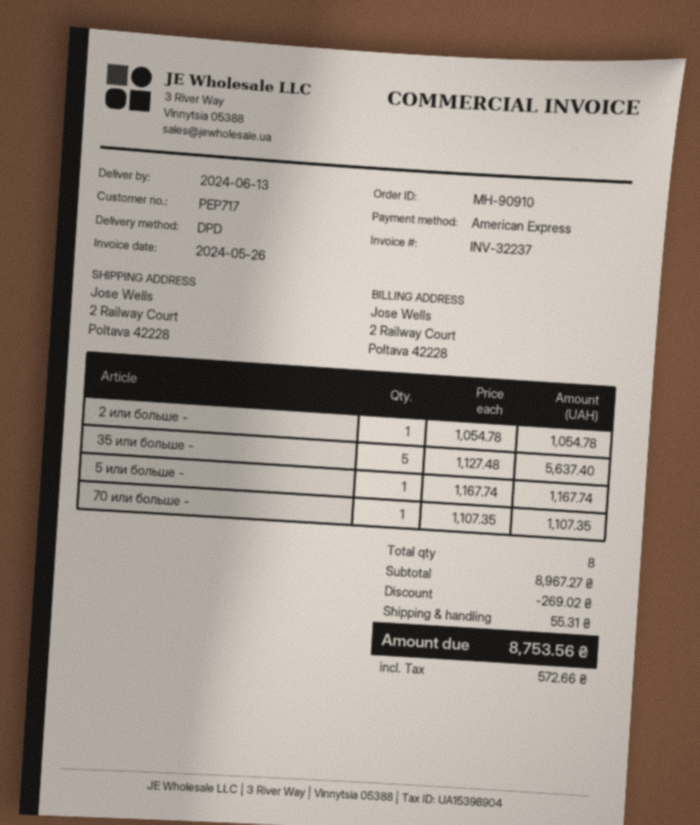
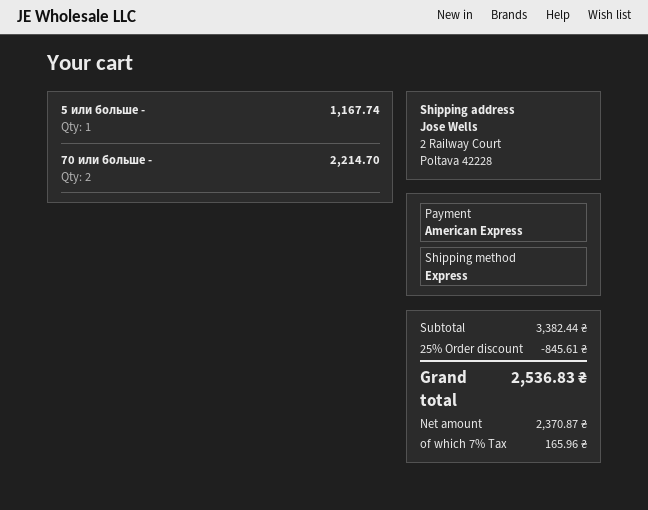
shipping method: DPD -> express
2 или больше -: 1 for 1054.78 -> none
35 или больше -: 5 for 5637.40 -> none
70 или больше -: 1 for 1107.35 -> 2 for 2214.70
subtotal: 8967.27 -> 3382.44
discount: 269.02 -> 845.61
shipping: 55.31 -> none
tax: 572.66 -> 165.96
total: 8753.56 -> 2536.83

